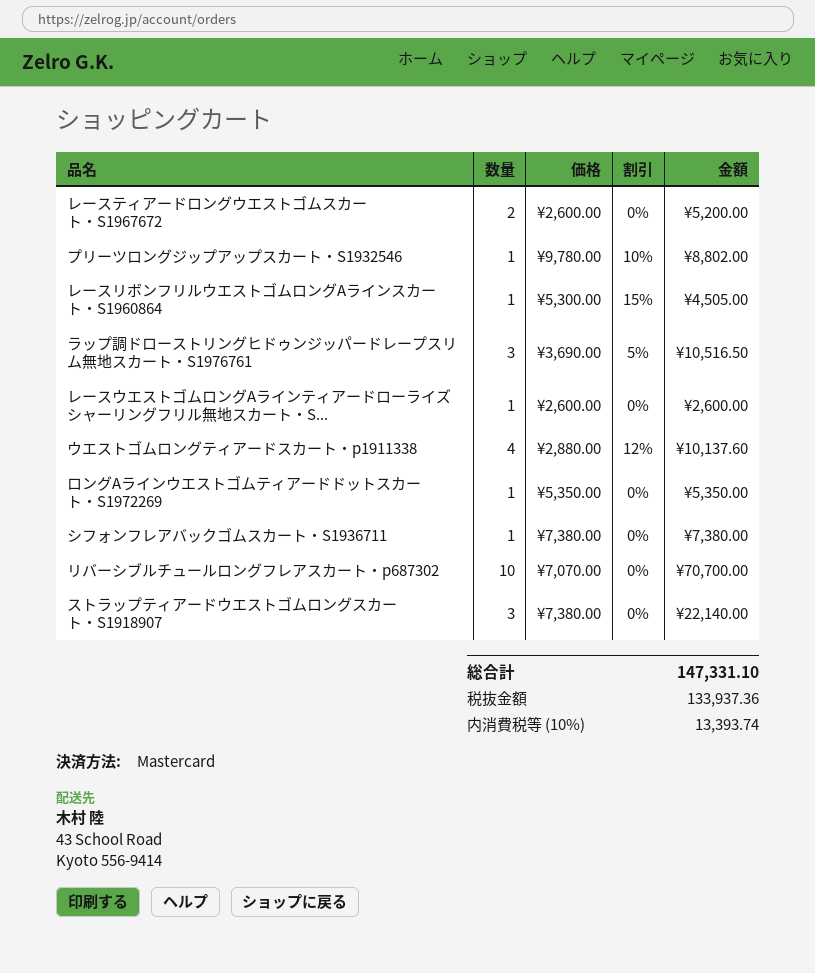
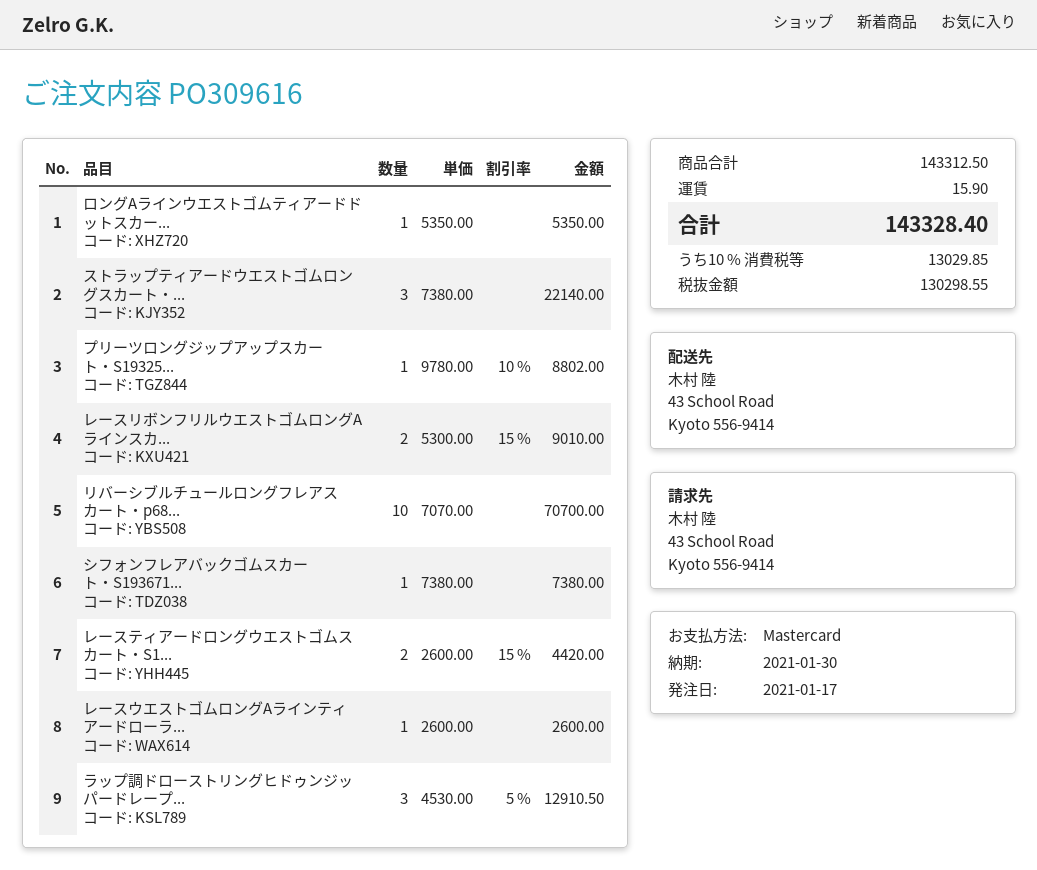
レースティアードロングウエストゴムスカート・S1967672: 2 x 2600.00 = 5200.00 -> 2 x 2600.00 - 15% = 4420.00
レースリボンフリルウエストゴムロングAラインスカート・S1960864: 1 x 5300.00 - 15% = 4505.00 -> 2 x 5300.00 - 15% = 9010.00
ラップ調ドローストリングヒドゥンジッパードレープスリム無地スカート・S1976761: 3 x 3690.00 - 5% = 10516.50 -> 3 x 4530.00 - 5% = 12910.50
ウエストゴムロングティアードスカート・p1911338: 4 x 2880.00 - 12% = 10137.60 -> none
shipping: none -> 15.90
net: 133937.36 -> 130298.55
tax: 10% = 13393.74 -> 10% = 13029.85
total: 147331.10 -> 143328.40

